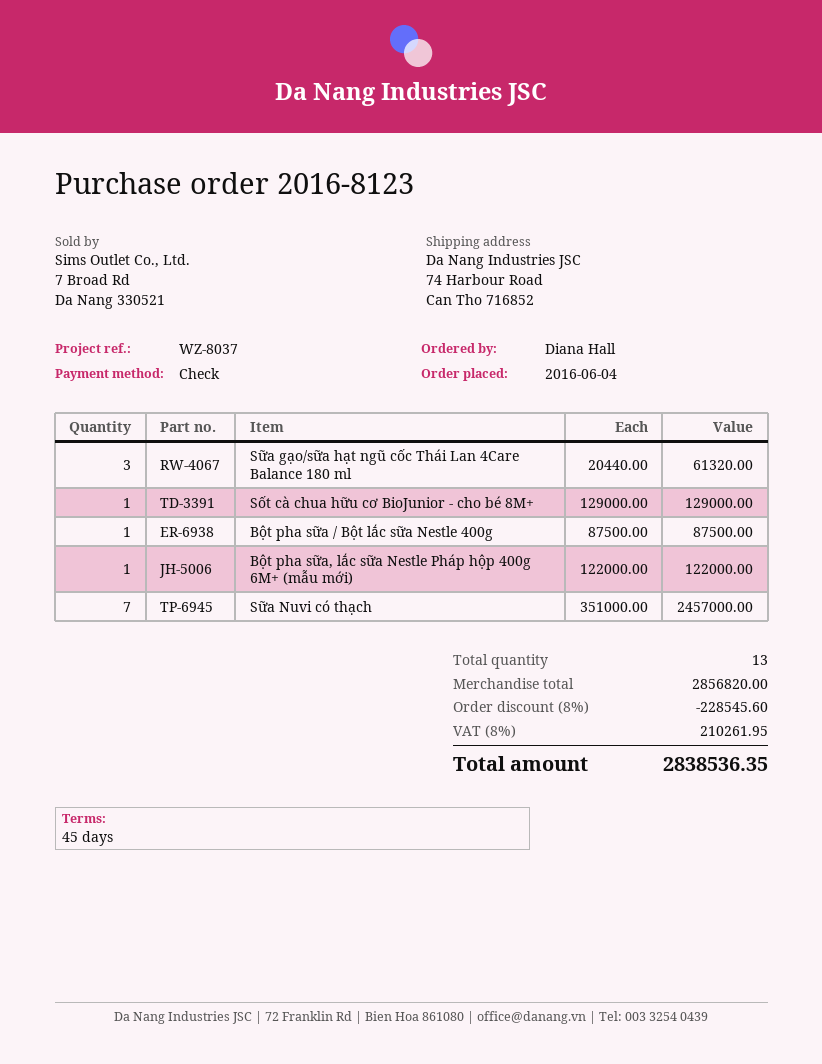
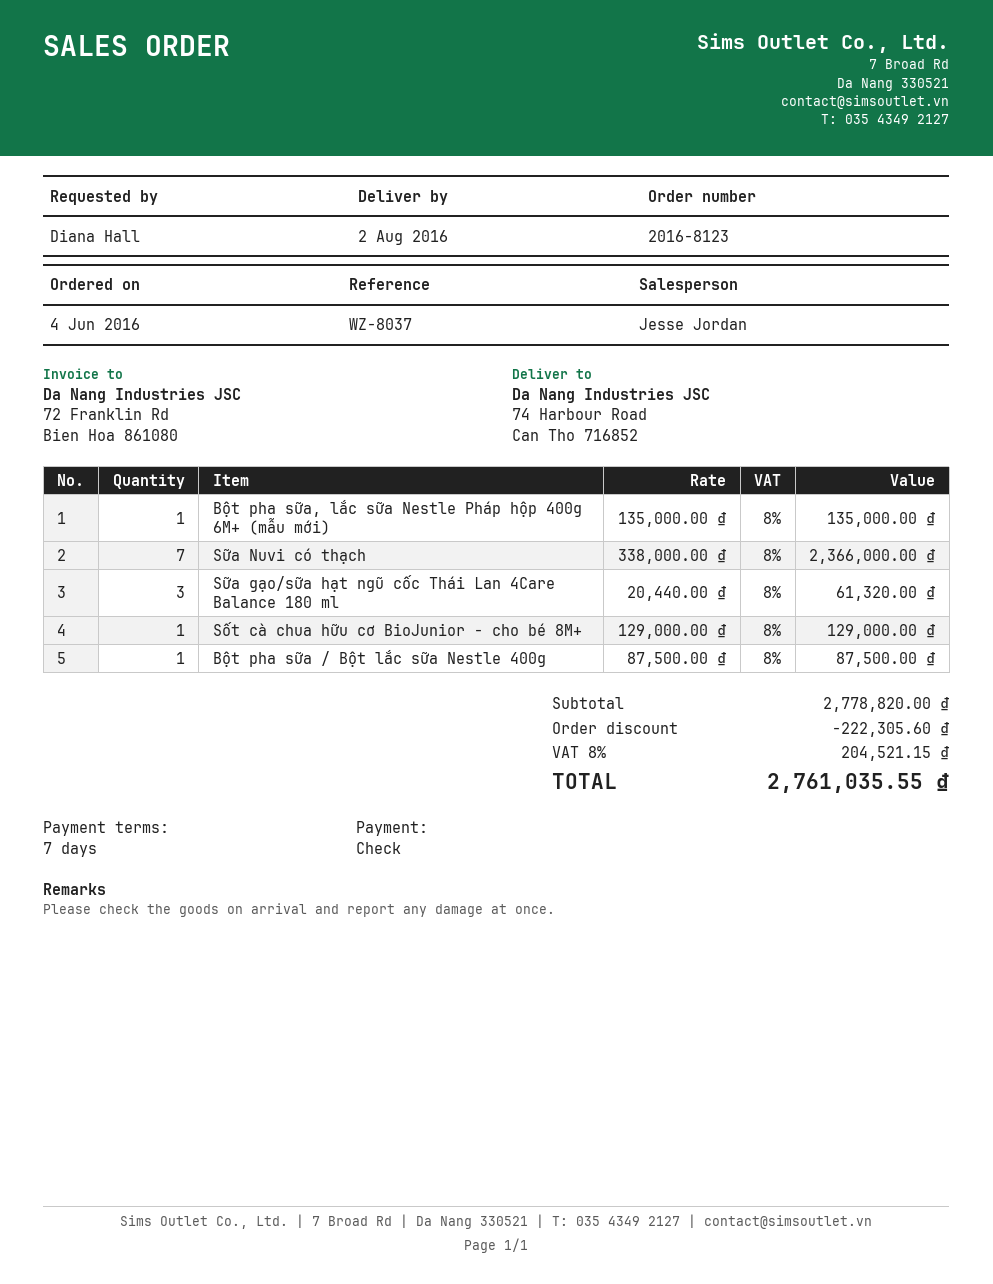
payment terms: 45 days -> 7 days
Bột pha sữa, lắc sữa Nestle Pháp hộp 400g 6M+ (mẫu mới): 1 x 122000.00 = 122000.00 -> 1 x 135000.00 = 135000.00
Sữa Nuvi có thạch: 7 x 351000.00 = 2457000.00 -> 7 x 338000.00 = 2366000.00
subtotal: 2856820.00 -> 2778820.00
discount: 228545.60 -> 222305.60
tax: 8% = 210261.95 -> 8% = 204521.15
total: 2838536.35 -> 2761035.55

